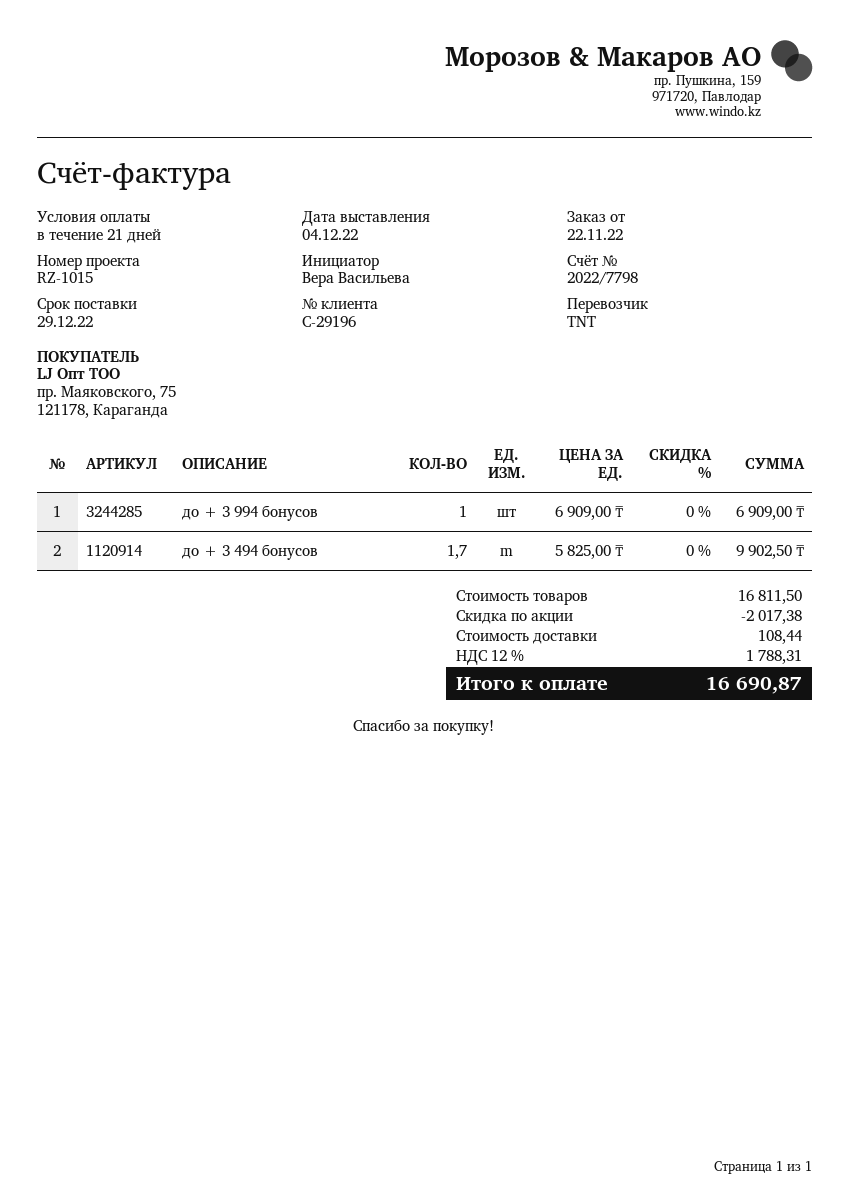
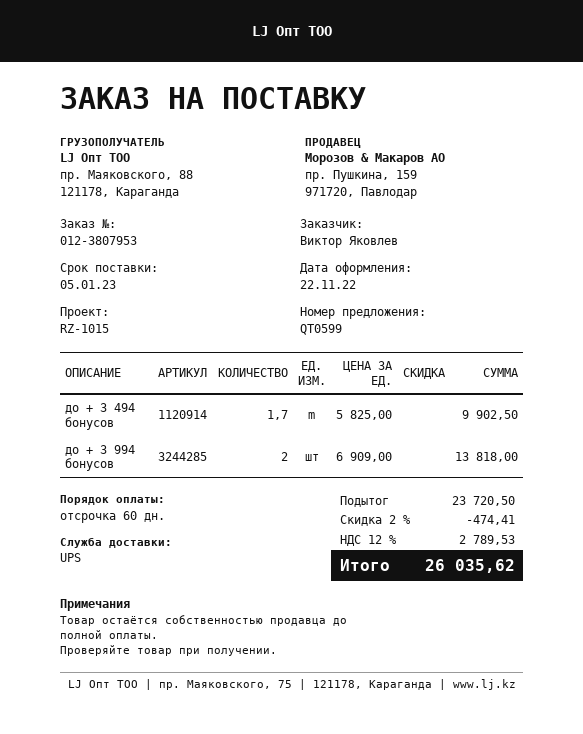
delivery date: 2022-12-29 -> 2023-01-05
payment terms: 21 days -> 60 days
ordered by: Вера Васильева -> Виктор Яковлев
shipping method: TNT -> UPS
до + 3 994 бонусов: 1 x 6909.00 = 6909.00 -> 2 x 6909.00 = 13818.00
subtotal: 16811.50 -> 23720.50
discount: 2017.38 -> 474.41
shipping: 108.44 -> none
tax: 12% = 1788.31 -> 12% = 2789.53
total: 16690.87 -> 26035.62

